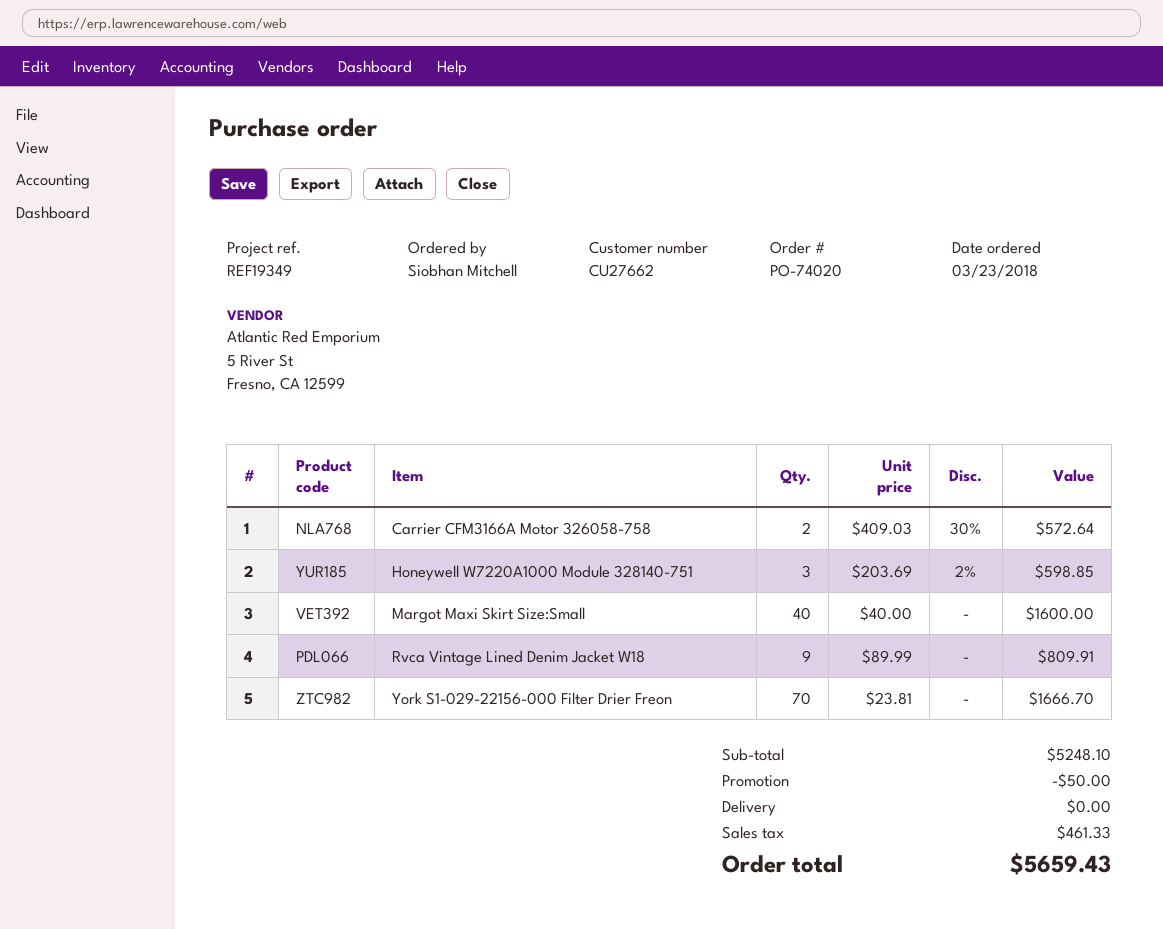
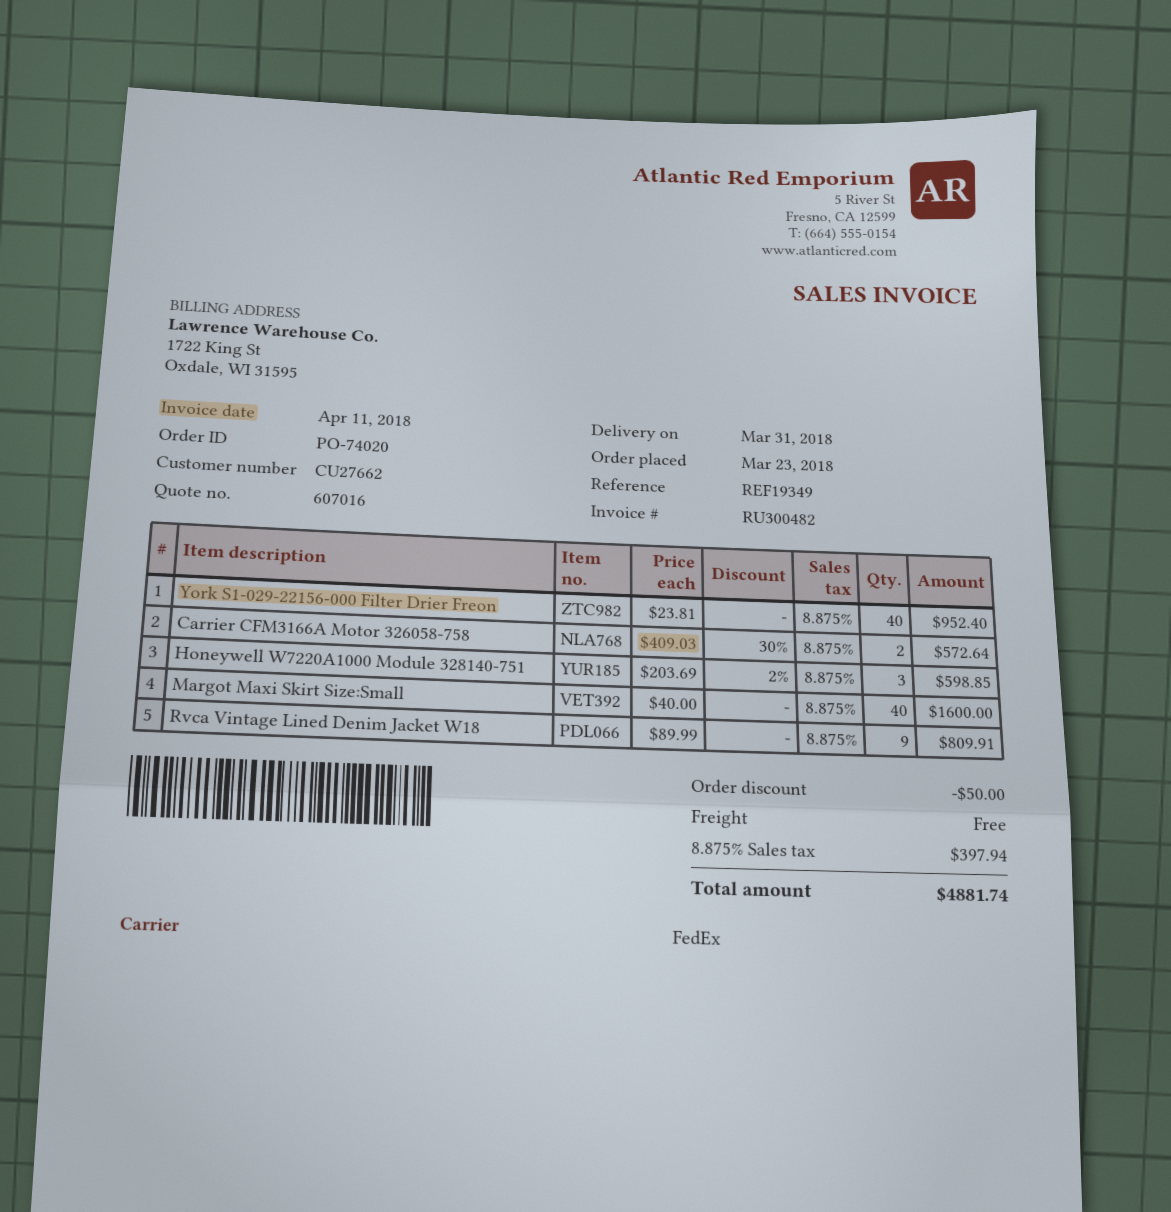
York S1-029-22156-000 Filter Drier Freon: 70 x 23.81 = 1666.70 -> 40 x 23.81 = 952.40
tax: 461.33 -> 397.94
total: 5659.43 -> 4881.74

